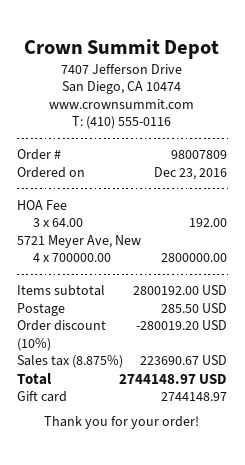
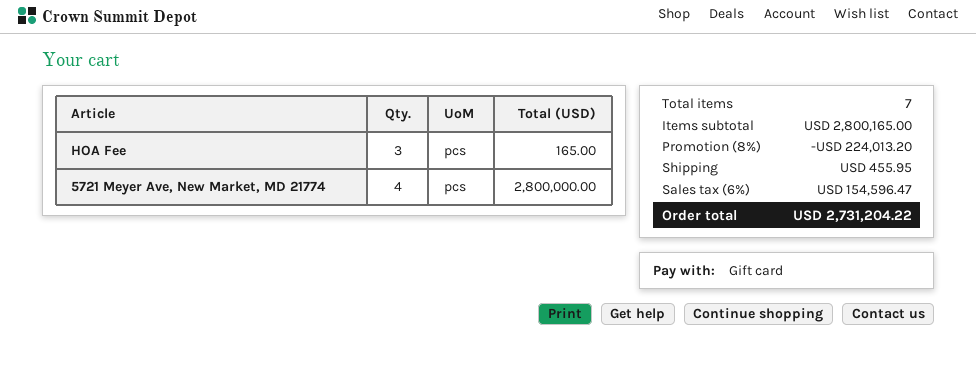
HOA Fee: 3 for 192.00 -> 3 for 165.00
subtotal: 2800192.00 -> 2800165.00
discount: 10% = 280019.20 -> 8% = 224013.20
shipping: 285.50 -> 455.95
tax: 8.875% = 223690.67 -> 6% = 154596.47
total: 2744148.97 -> 2731204.22

